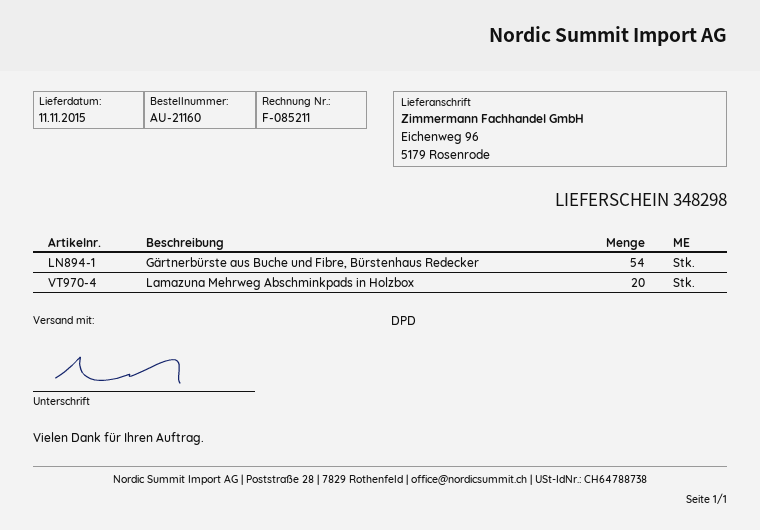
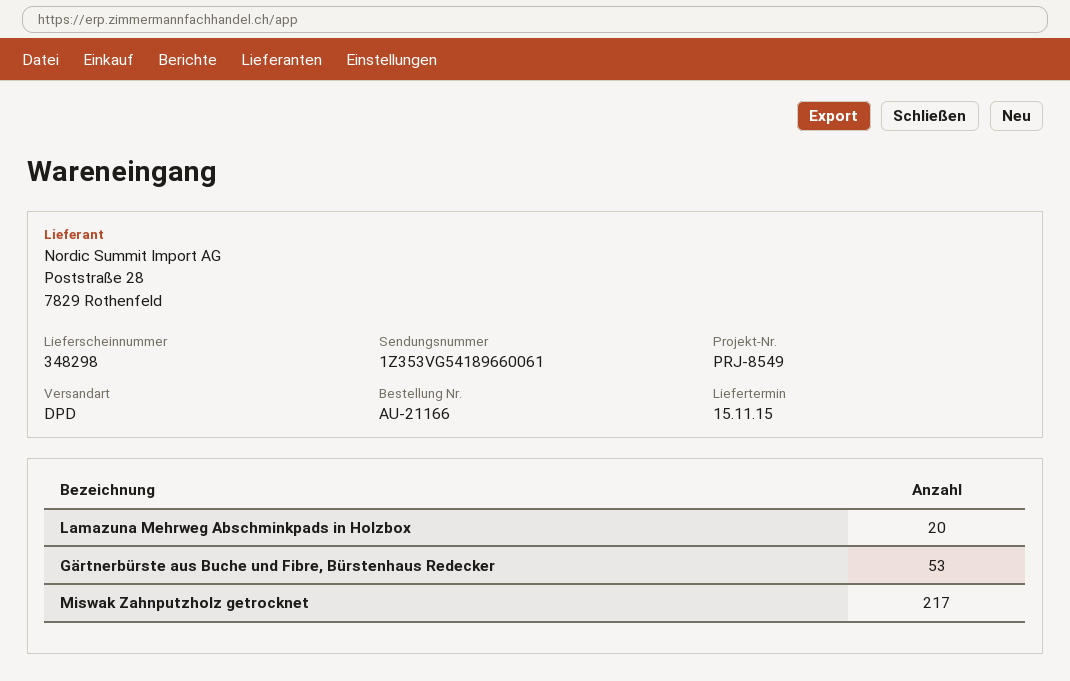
order number: AU-21160 -> AU-21166
delivery date: 2015-11-11 -> 2015-11-15
Gärtnerbürste aus Buche und Fibre, Bürstenhaus Redecker: 54 -> 53
Miswak Zahnputzholz getrocknet: none -> 217

